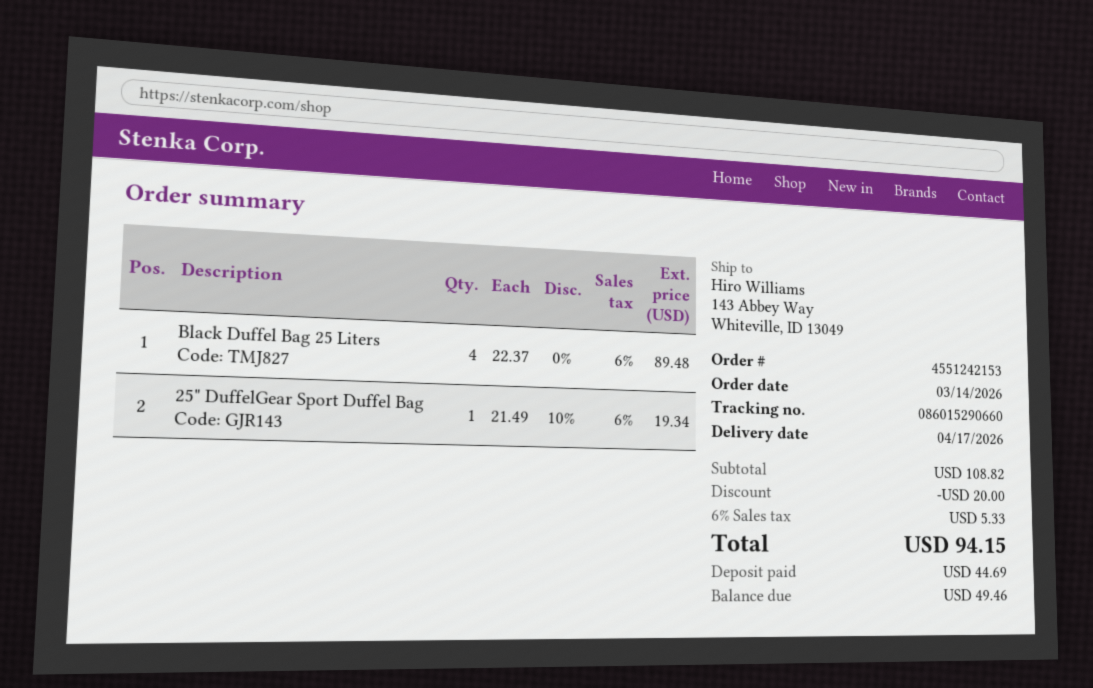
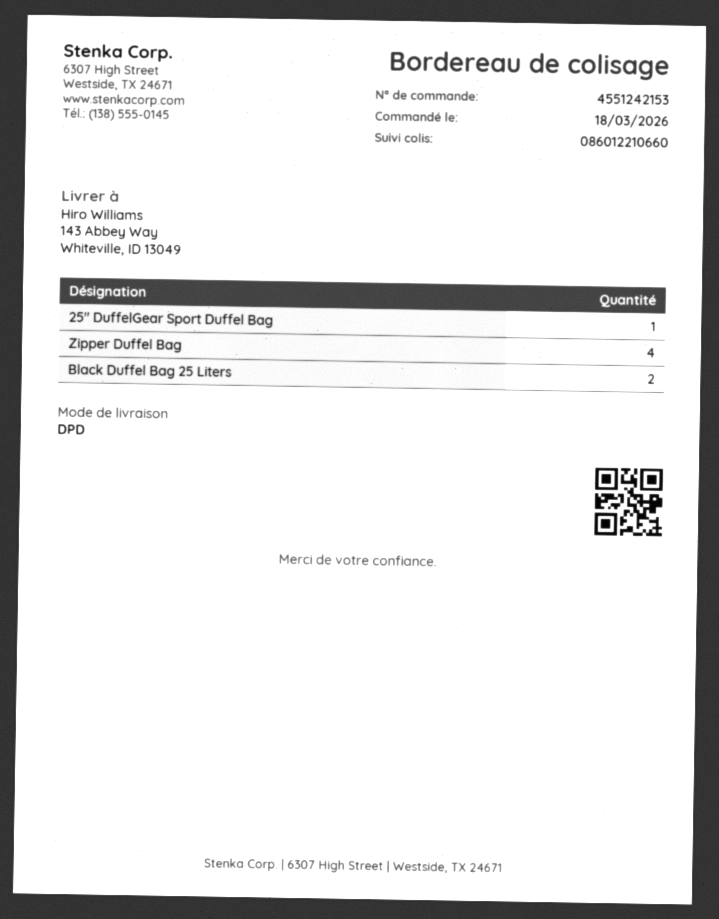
order date: 2026-03-14 -> 2026-03-18
tracking number: 086015290660 -> 086012210660
Black Duffel Bag 25 Liters: 4 -> 2
Zipper Duffel Bag: none -> 4

